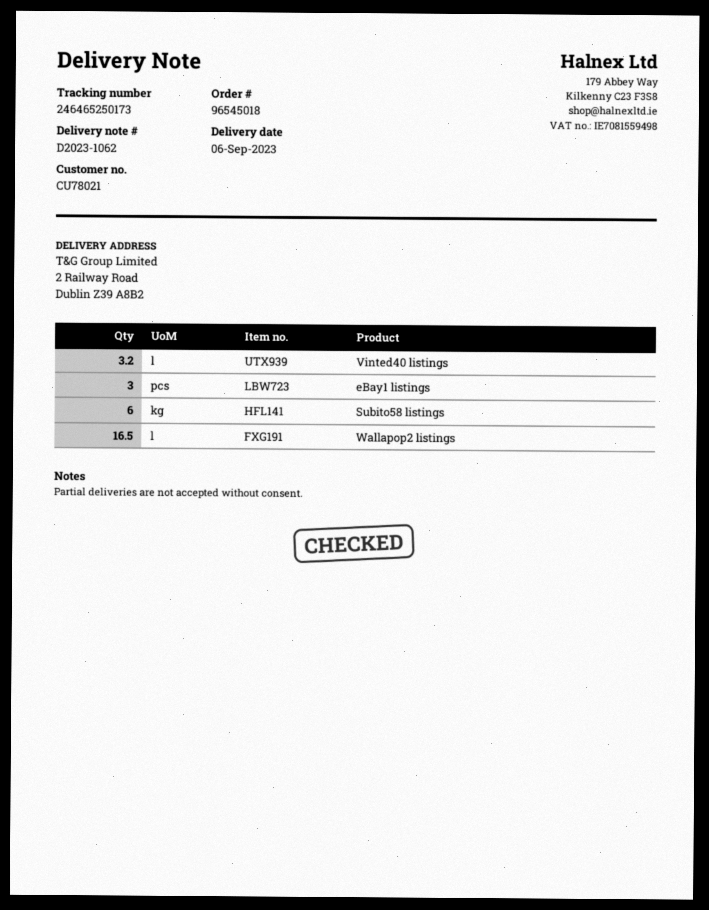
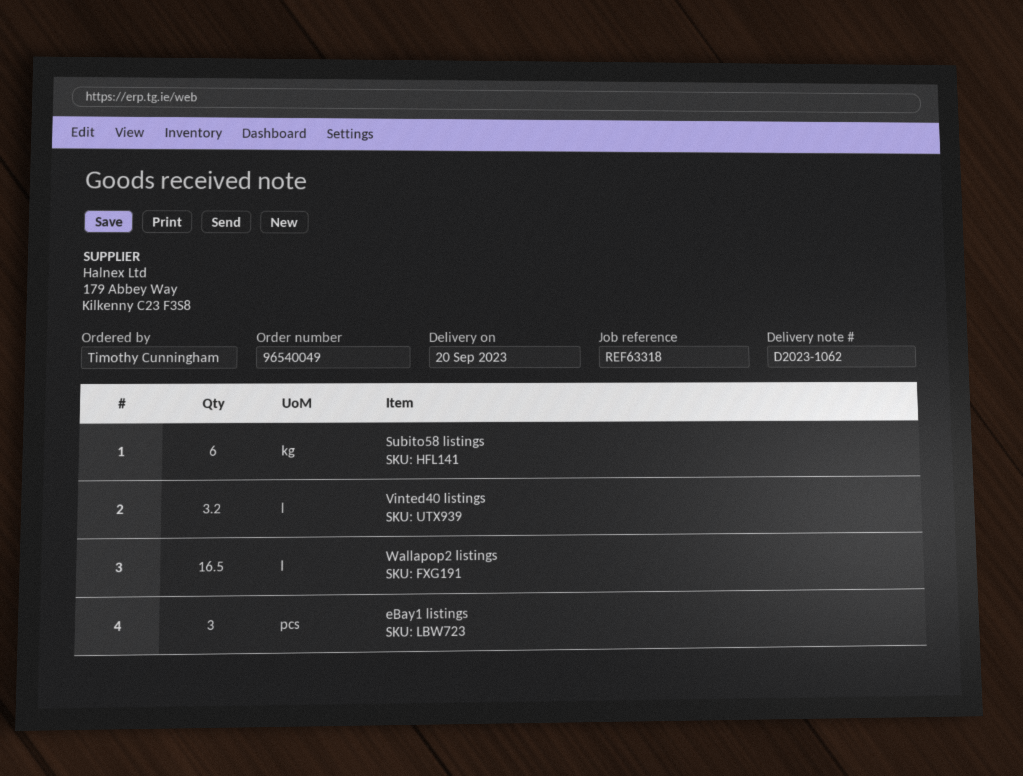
order number: 96545018 -> 96540049
delivery date: 2023-09-06 -> 2023-09-20

